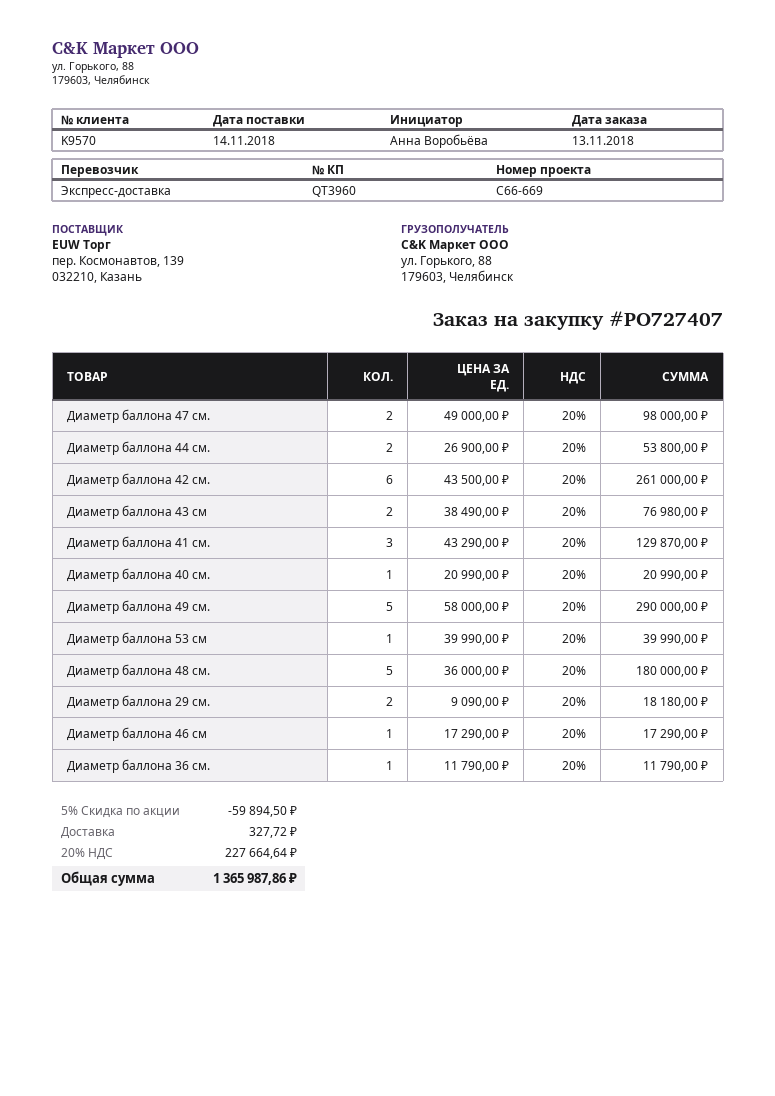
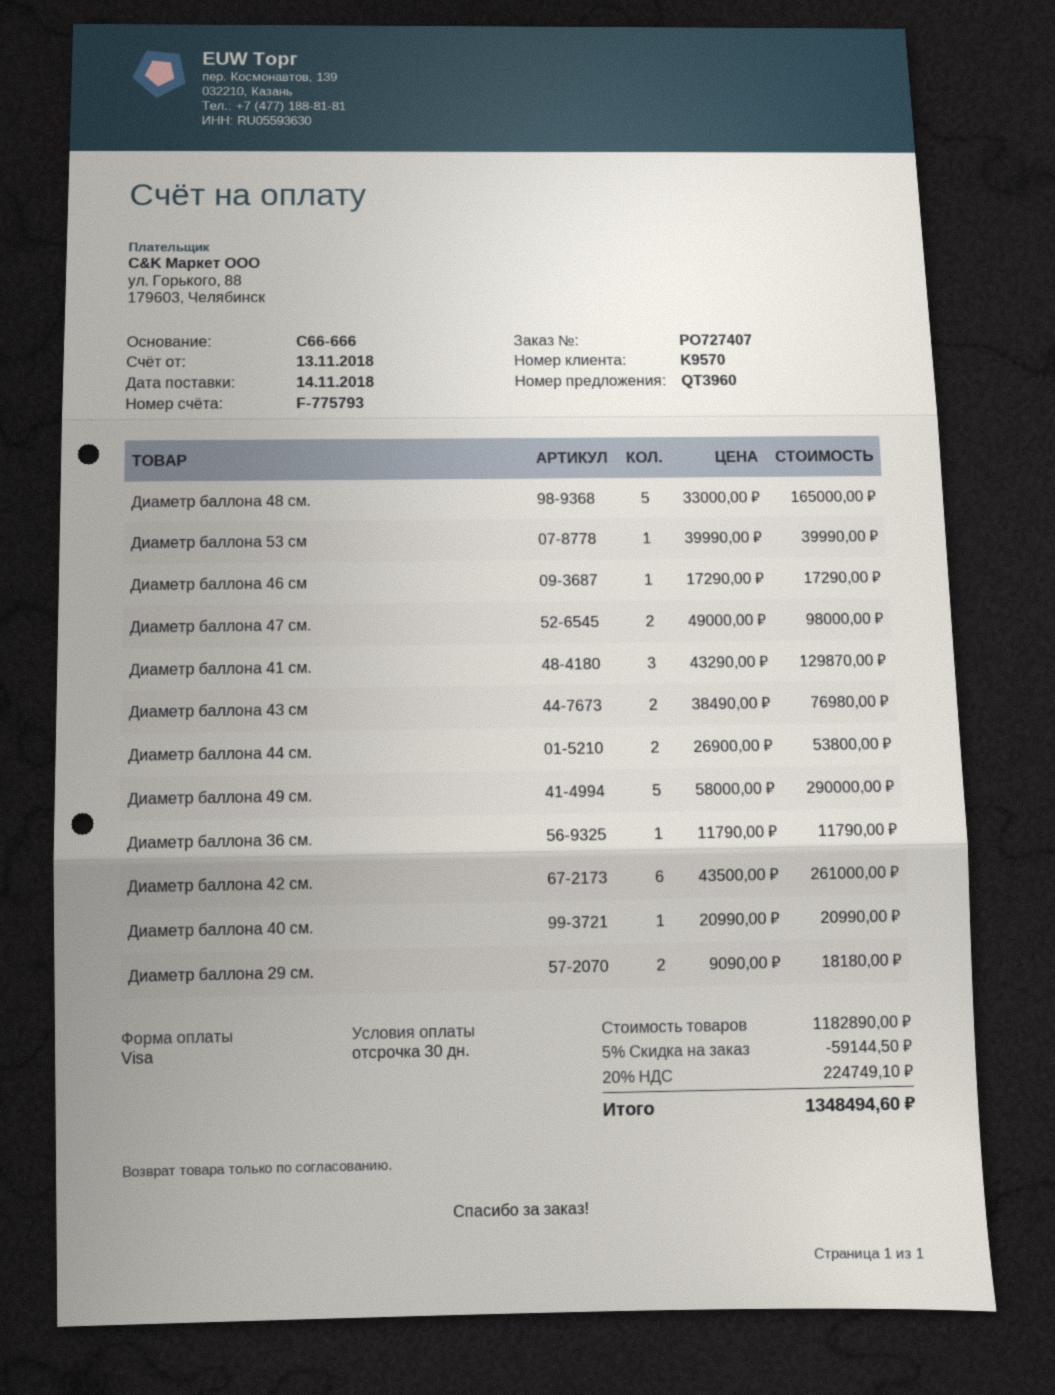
reference: C66-669 -> C66-666
Диаметр баллона 48 см.: 5 x 36000.00 = 180000.00 -> 5 x 33000.00 = 165000.00
discount: 5% = 59894.50 -> 5% = 59144.50
shipping: 327.72 -> none
tax: 20% = 227664.64 -> 20% = 224749.10
total: 1365987.86 -> 1348494.60

